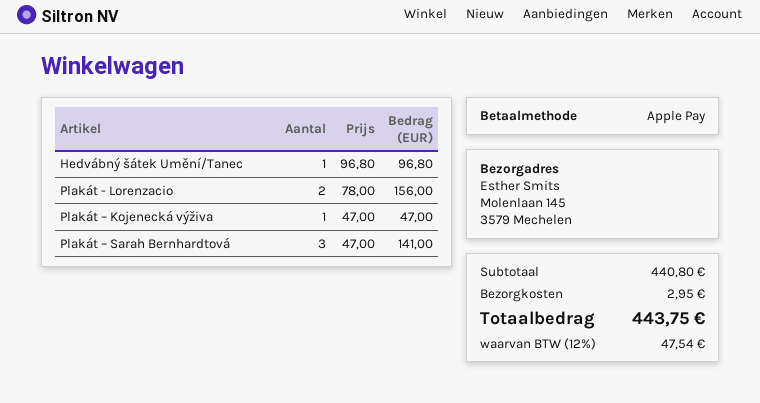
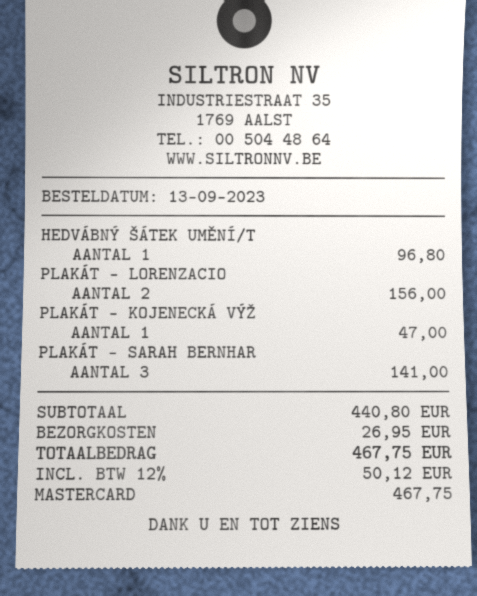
payment method: Apple Pay -> Mastercard
shipping: 2.95 -> 26.95
tax: 12% = 47.54 -> 12% = 50.12
total: 443.75 -> 467.75

